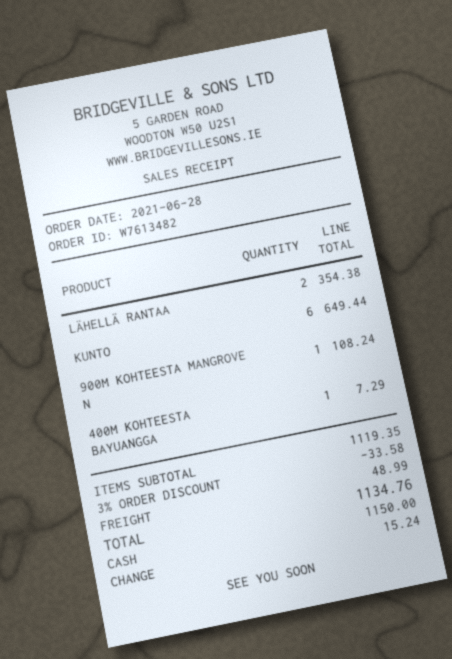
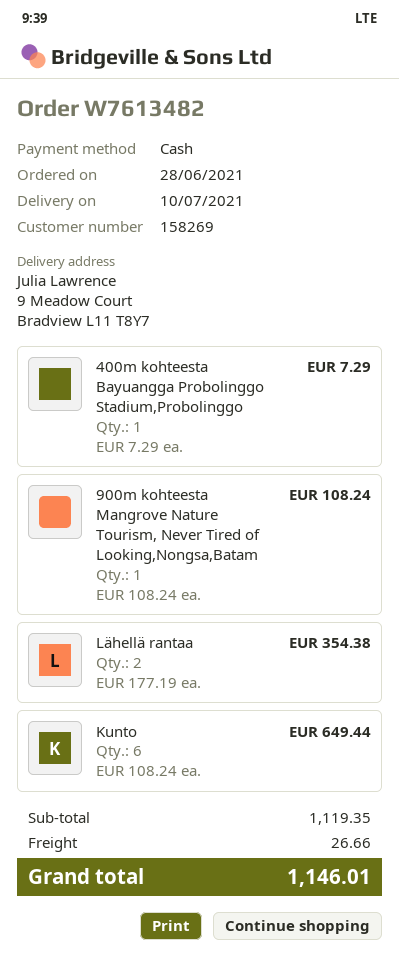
discount: 3% = 33.58 -> none
shipping: 48.99 -> 26.66
total: 1134.76 -> 1146.01

